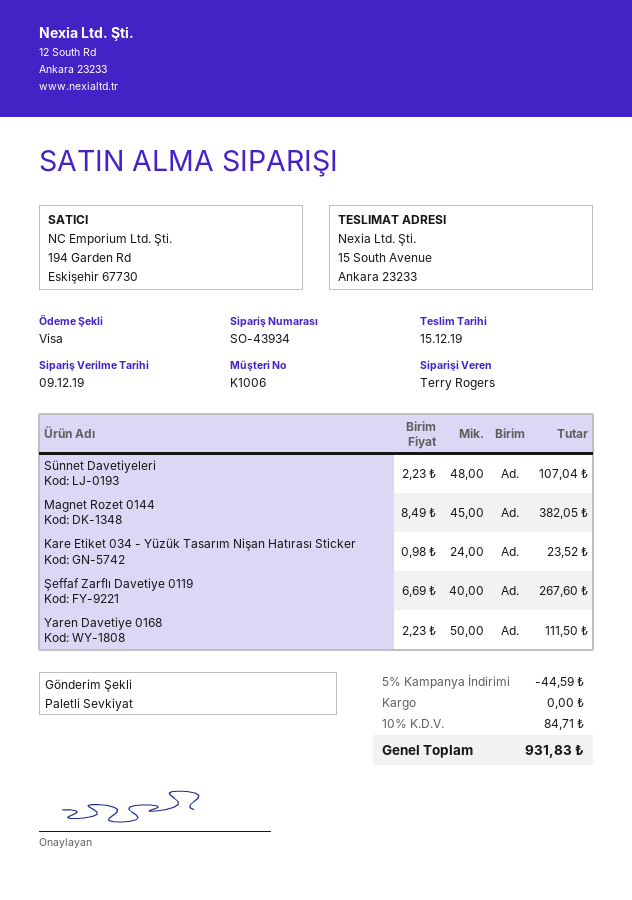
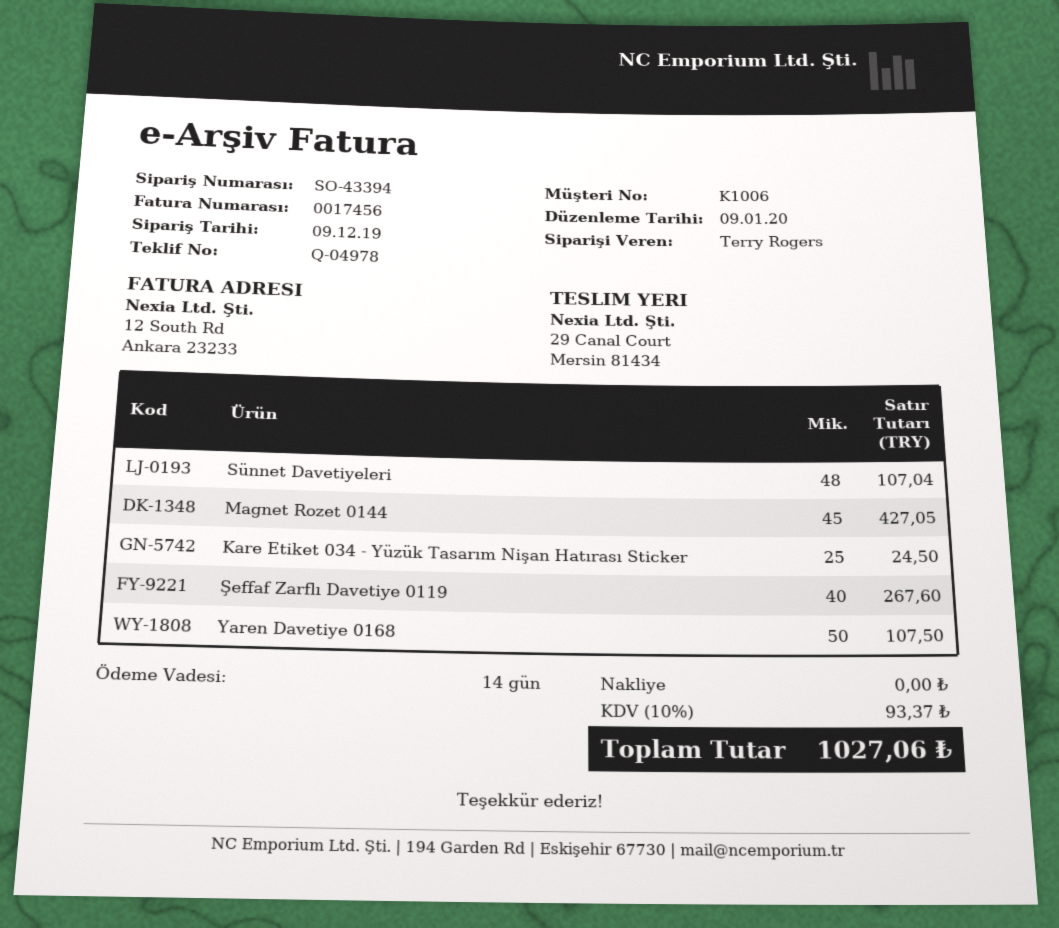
order number: SO-43934 -> SO-43394
ship to: 15 South Avenue, Ankara 23233 -> 29 Canal Court, Mersin 81434
Magnet Rozet 0144: 45 for 382.05 -> 45 for 427.05
Kare Etiket 034 - Yüzük Tasarım Nişan Hatırası Sticker: 24 for 23.52 -> 25 for 24.50
Yaren Davetiye 0168: 50 for 111.50 -> 50 for 107.50
discount: 5% = 44.59 -> none
tax: 10% = 84.71 -> 10% = 93.37
total: 931.83 -> 1027.06

